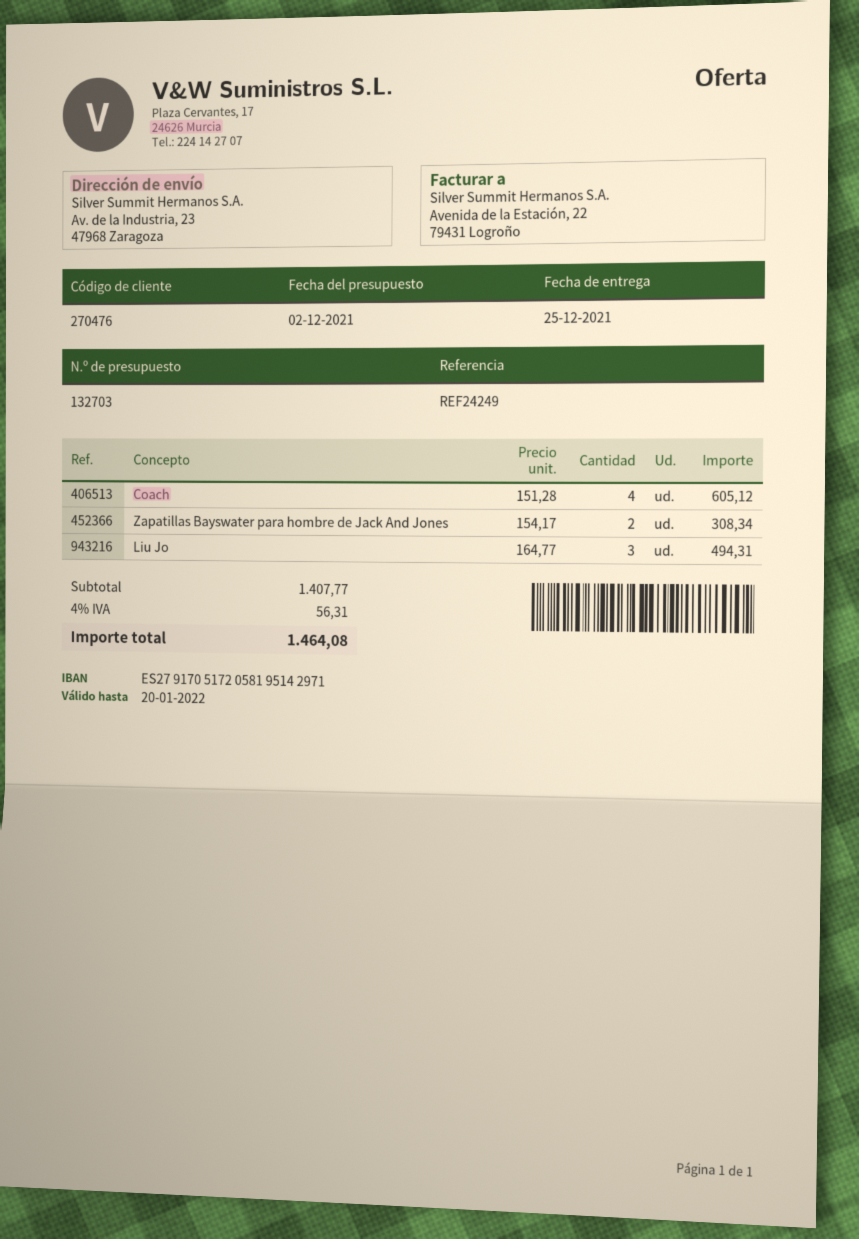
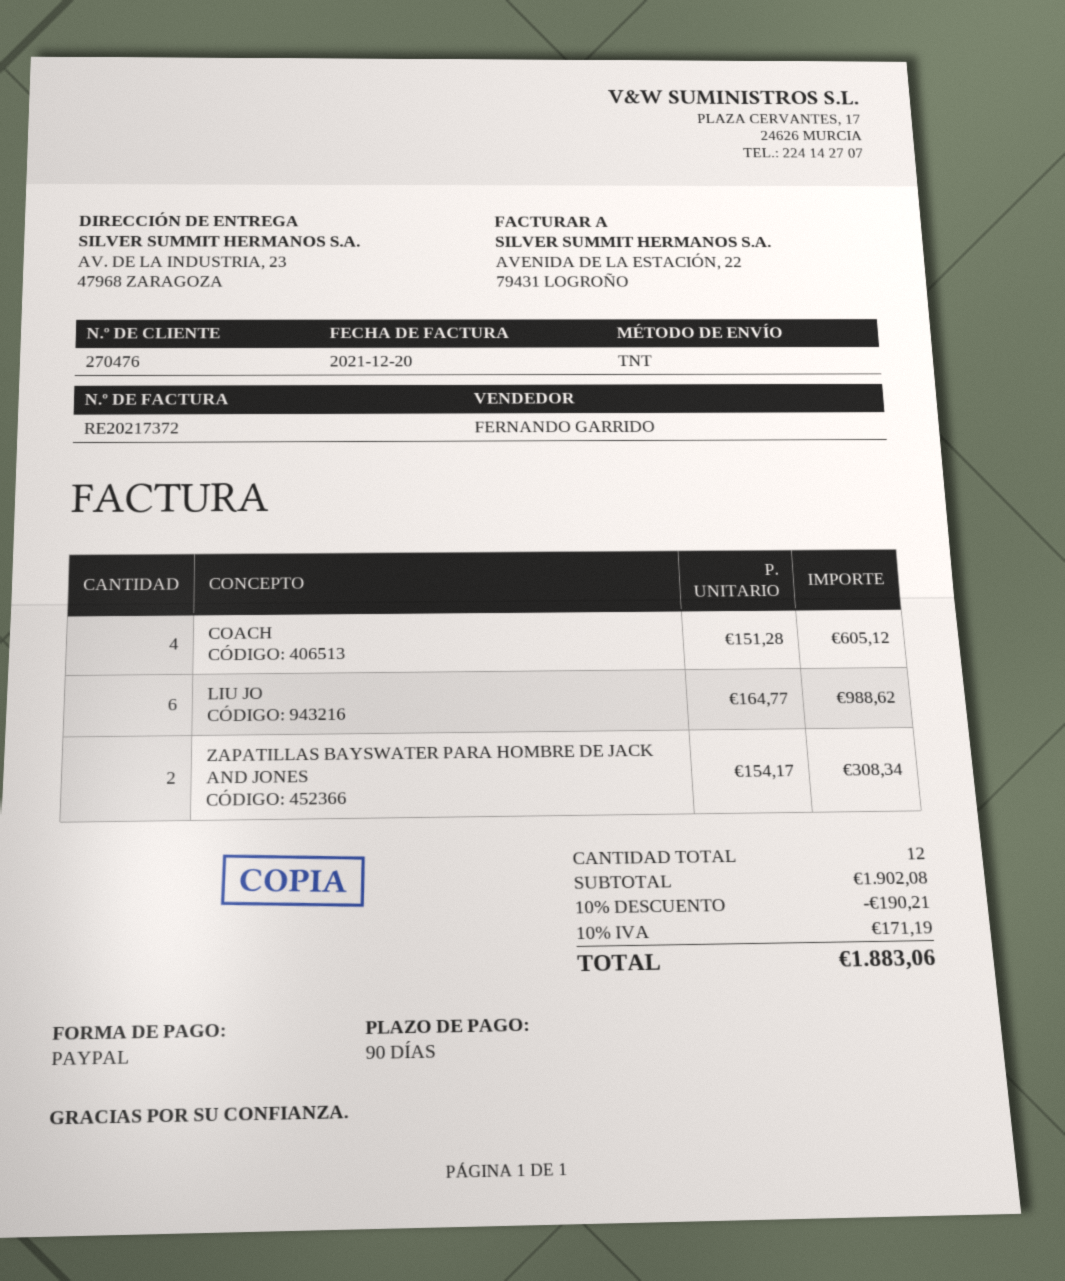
Liu Jo: 3 x 164.77 = 494.31 -> 6 x 164.77 = 988.62
subtotal: 1407.77 -> 1902.08
discount: none -> 10% = 190.21
tax: 4% = 56.31 -> 10% = 171.19
total: 1464.08 -> 1883.06

